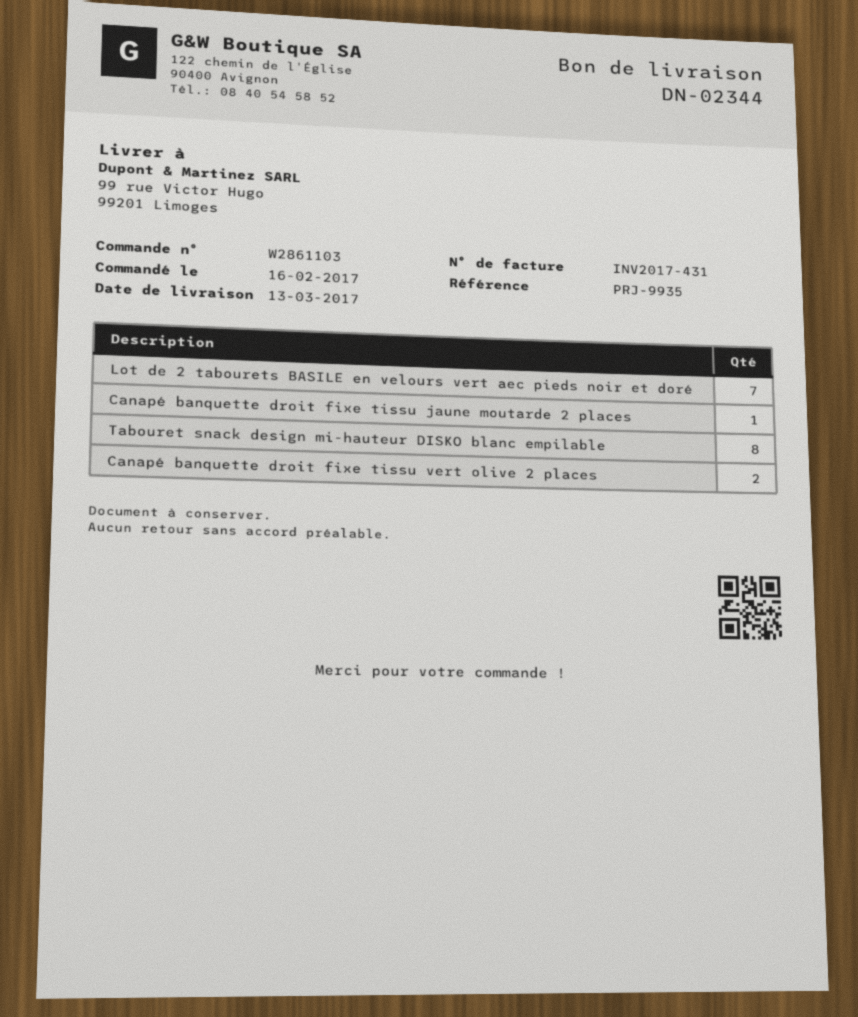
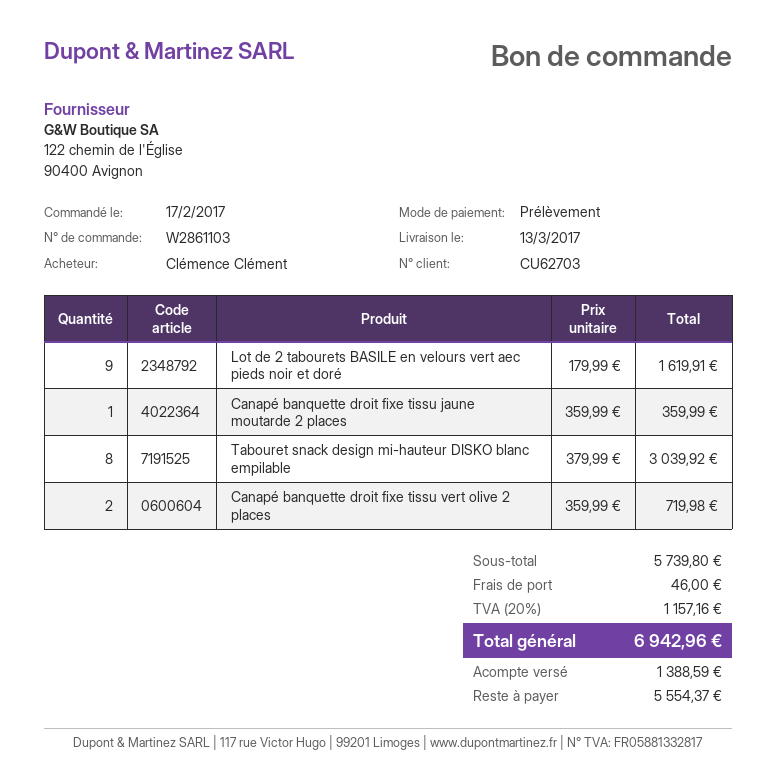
order date: 2017-02-16 -> 2017-02-17
Lot de 2 tabourets BASILE en velours vert aec pieds noir et doré: 7 -> 9

